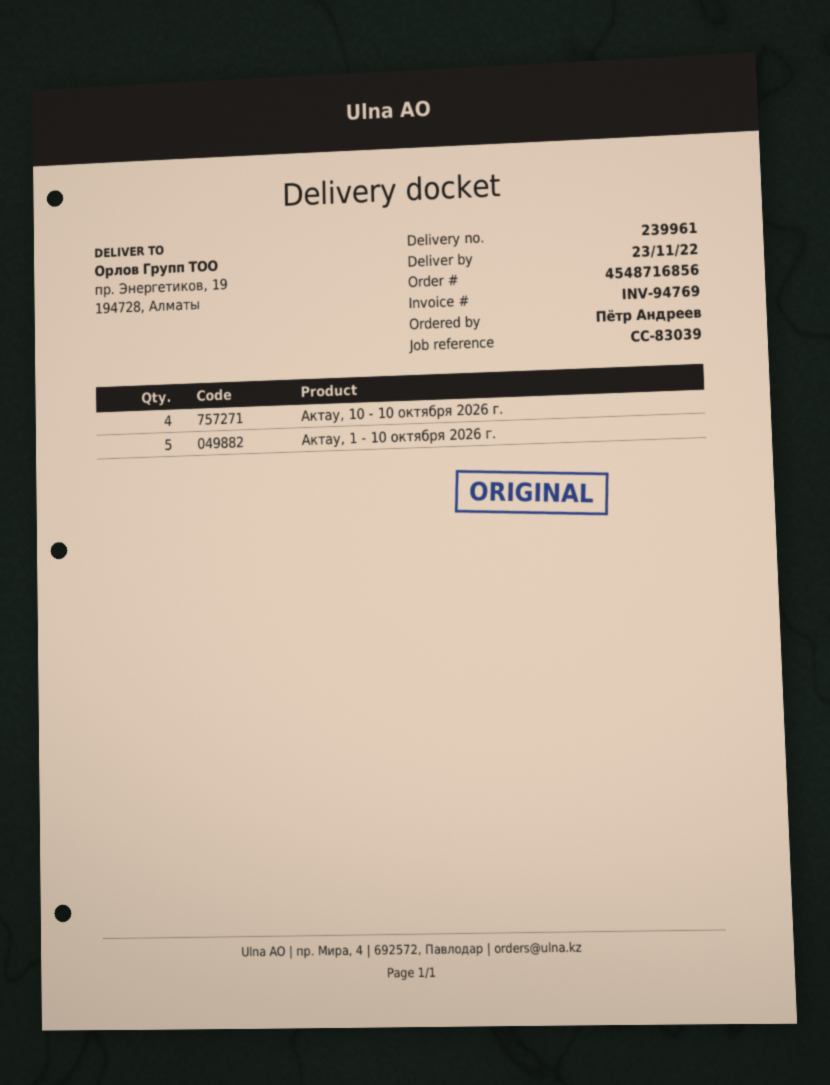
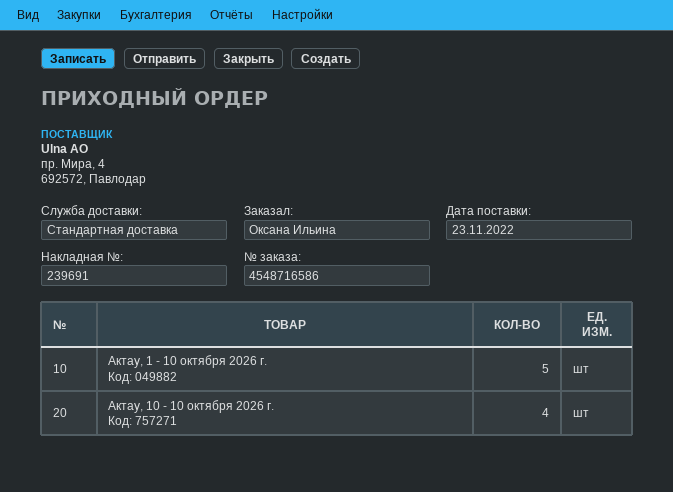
order number: 4548716856 -> 4548716586
delivery note number: 239961 -> 239691
ordered by: Пётр Андреев -> Оксана Ильина

